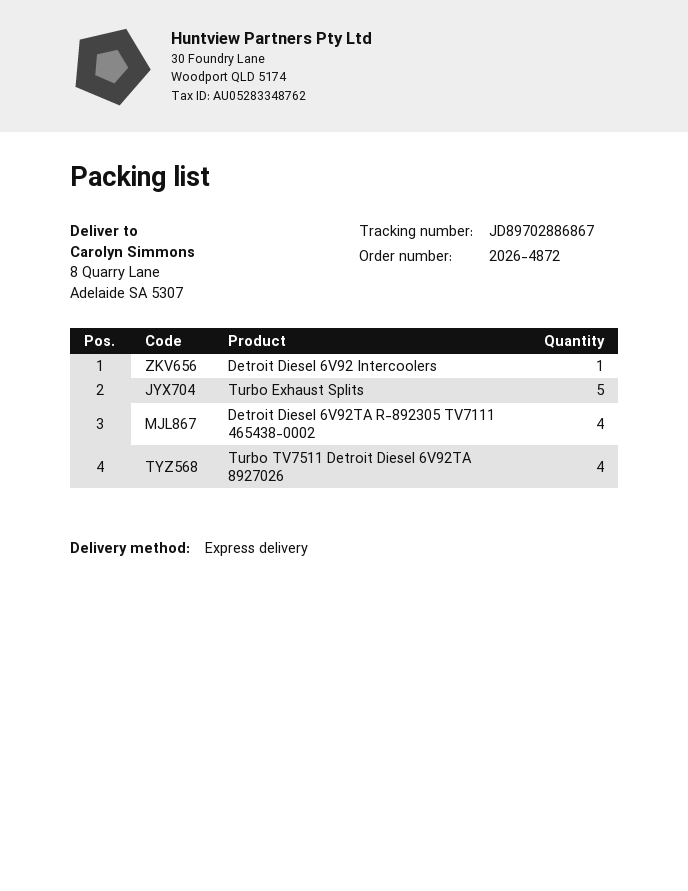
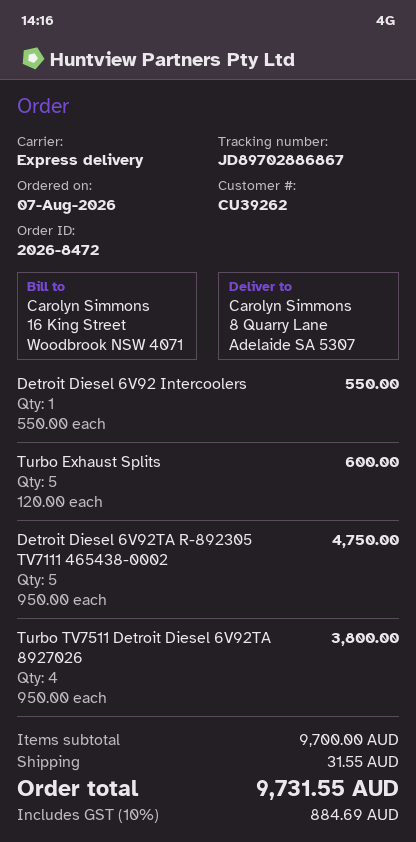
order number: 2026-4872 -> 2026-8472
Detroit Diesel 6V92TA R-892305 TV7111 465438-0002: 4 -> 5

